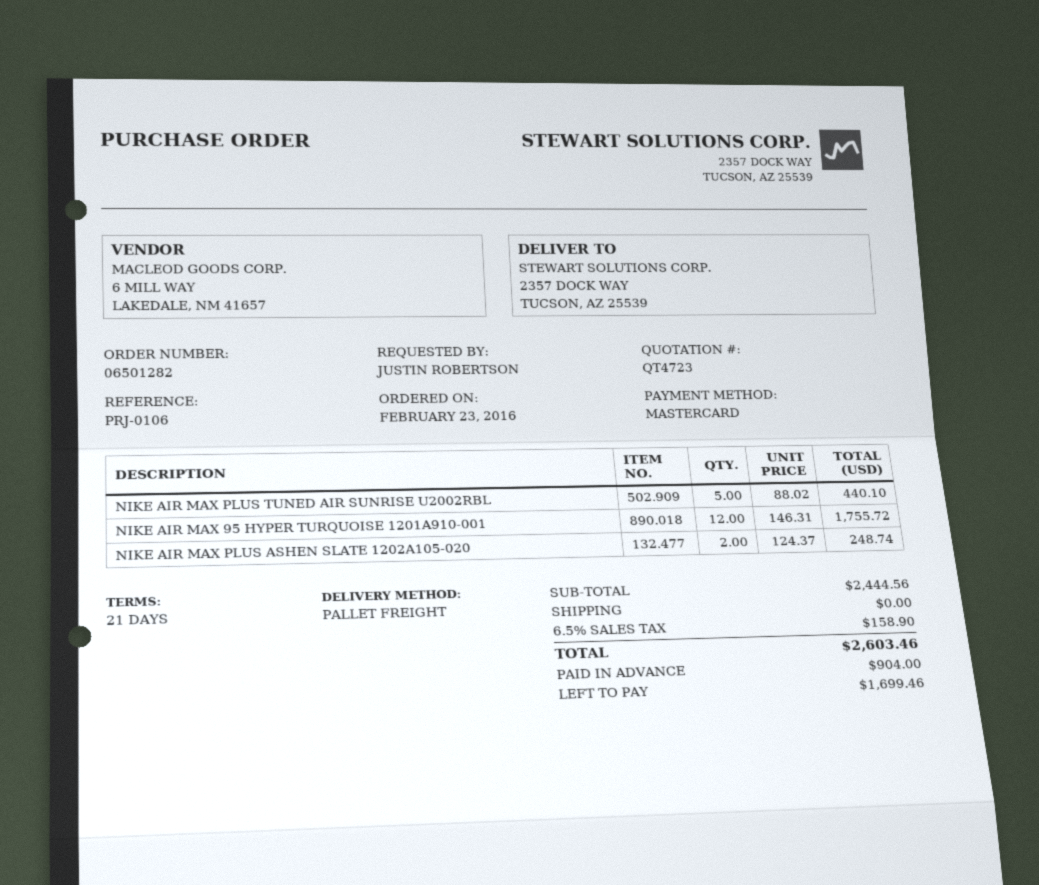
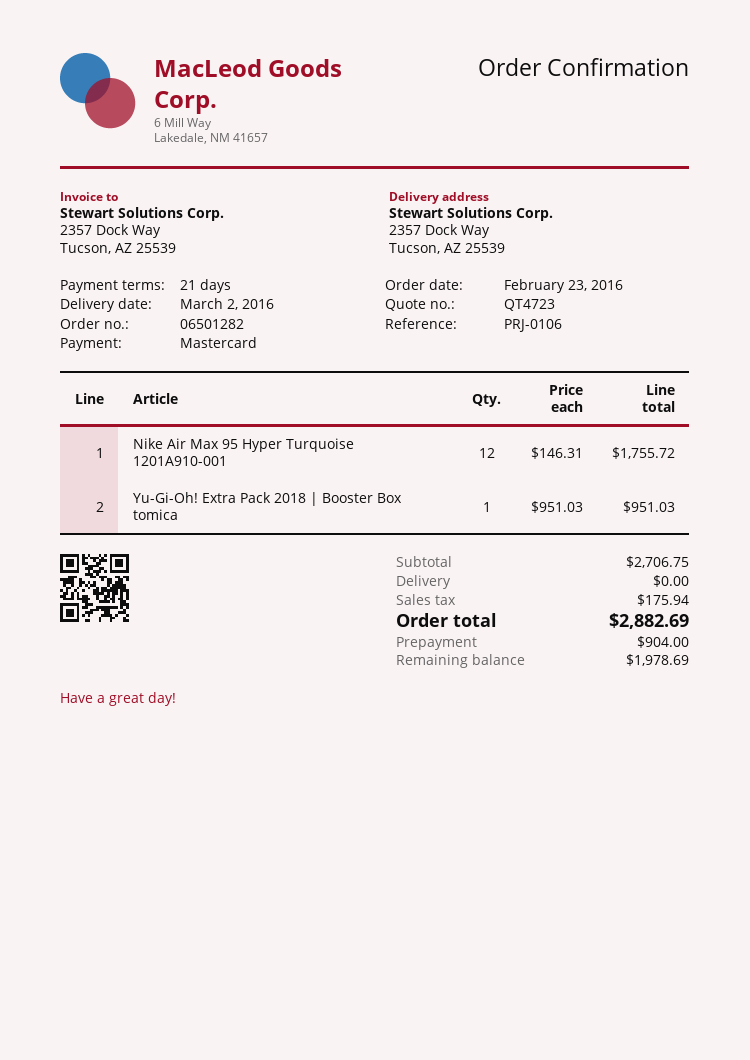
NIKE AIR MAX PLUS TUNED AIR SUNRISE U2002RBL: 5 x 88.02 = 440.10 -> none
NIKE AIR MAX PLUS ASHEN SLATE 1202A105-020: 2 x 124.37 = 248.74 -> none
Yu-Gi-Oh! Extra Pack 2018 | Booster Box tomica: none -> 1 x 951.03 = 951.03
subtotal: 2444.56 -> 2706.75
tax: 158.90 -> 175.94
total: 2603.46 -> 2882.69
balance: 1699.46 -> 1978.69

